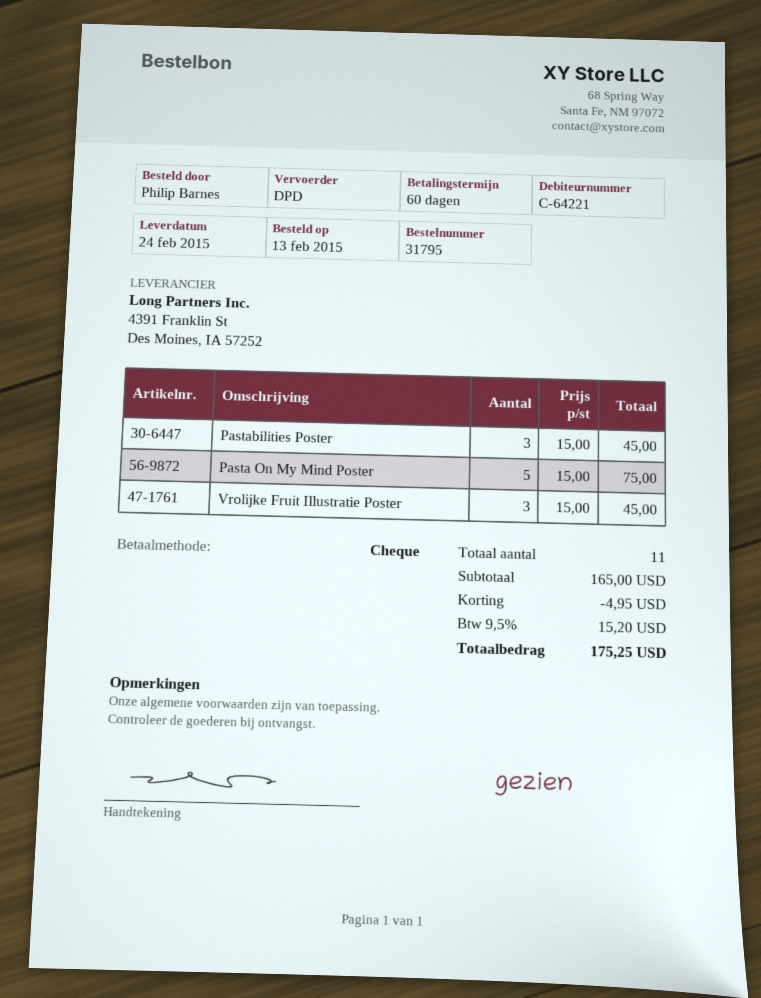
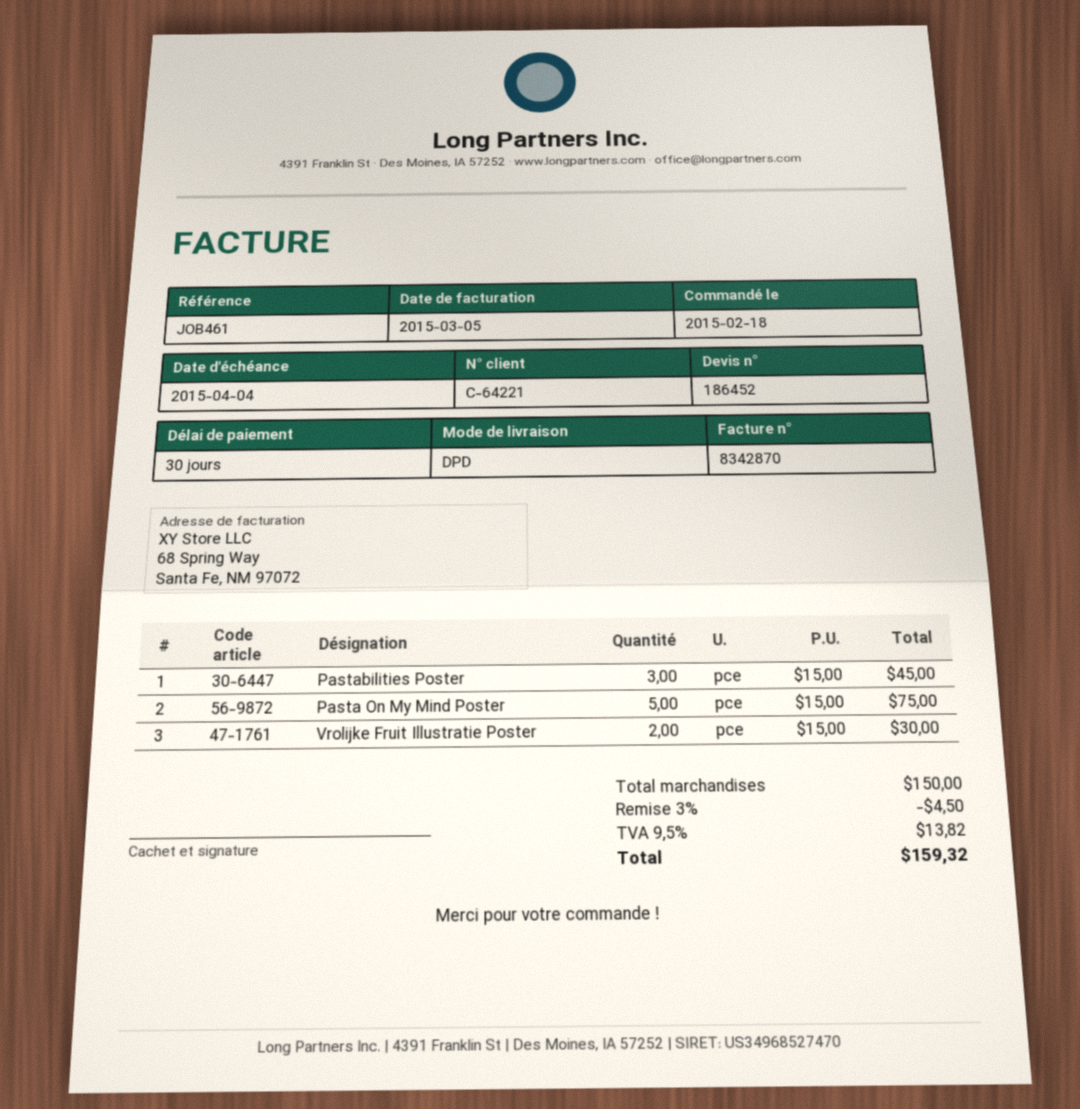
order date: 2015-02-13 -> 2015-02-18
payment terms: 60 days -> 30 days
Vrolijke Fruit Illustratie Poster: 3 x 15.00 = 45.00 -> 2 x 15.00 = 30.00
subtotal: 165.00 -> 150.00
discount: 4.95 -> 4.50
tax: 9.5% = 15.20 -> 9.5% = 13.82
total: 175.25 -> 159.32

